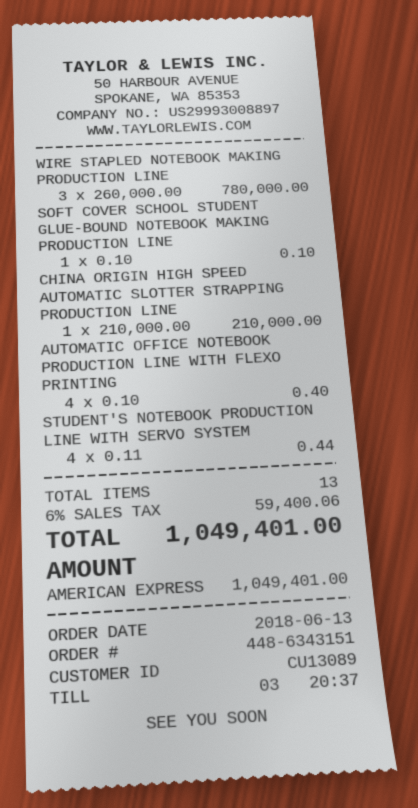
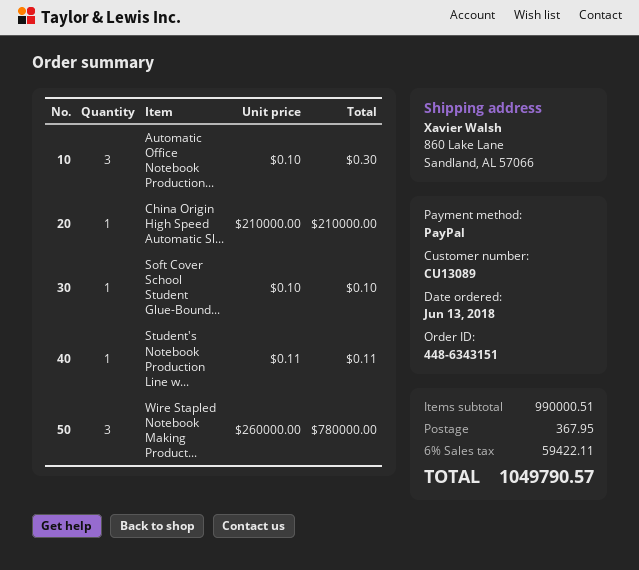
payment method: American Express -> PayPal
AUTOMATIC OFFICE NOTEBOOK PRODUCTION LINE WITH FLEXO PRINTING: 4 x 0.10 = 0.40 -> 3 x 0.10 = 0.30
STUDENT'S NOTEBOOK PRODUCTION LINE WITH SERVO SYSTEM: 4 x 0.11 = 0.44 -> 1 x 0.11 = 0.11
shipping: none -> 367.95
tax: 6% = 59400.06 -> 6% = 59422.11
total: 1049401.00 -> 1049790.57

